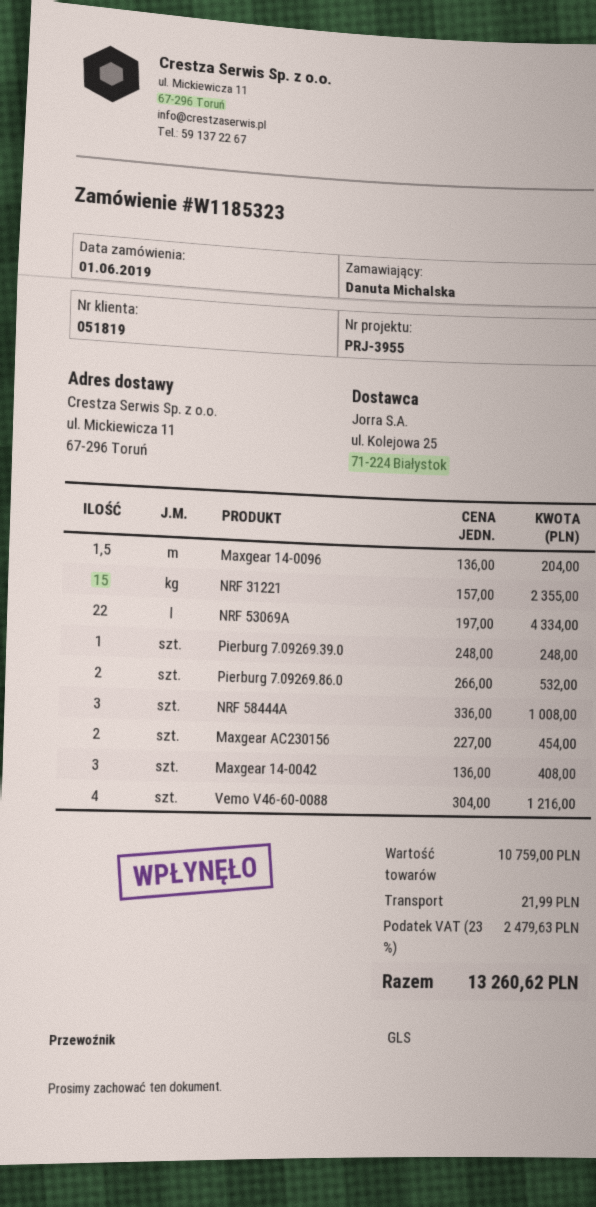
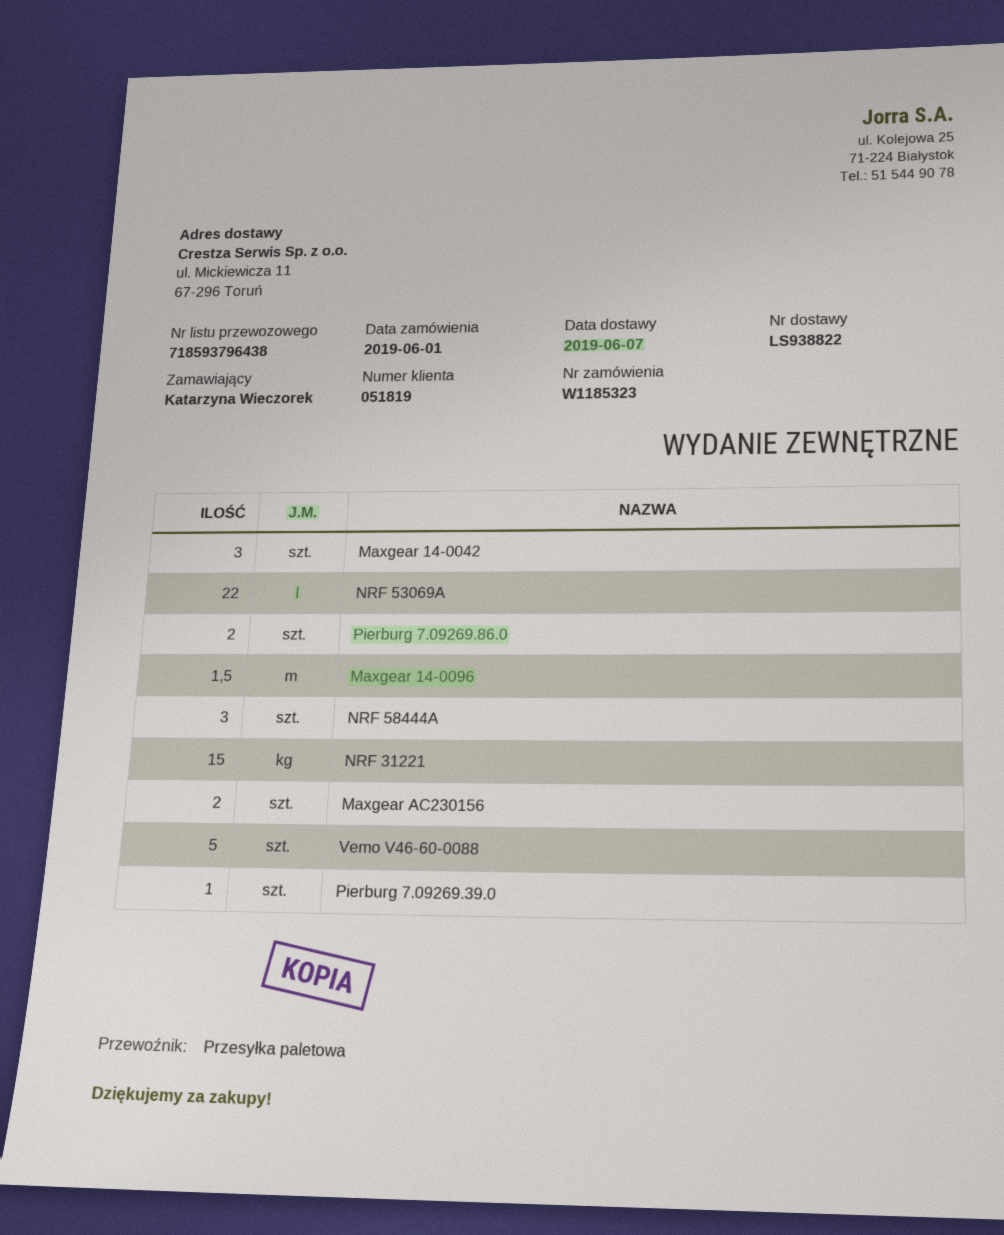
ordered by: Danuta Michalska -> Katarzyna Wieczorek
shipping method: GLS -> pallet freight
Vemo V46-60-0088: 4 -> 5

